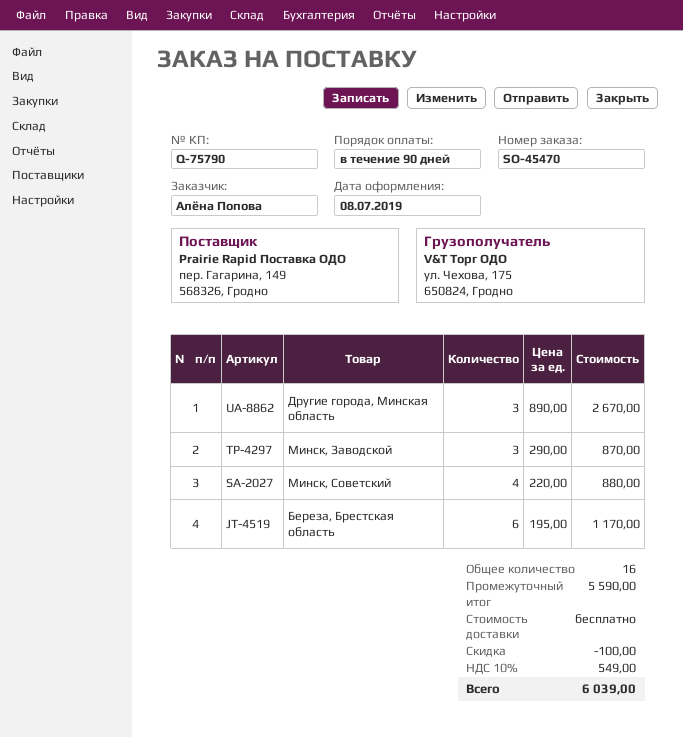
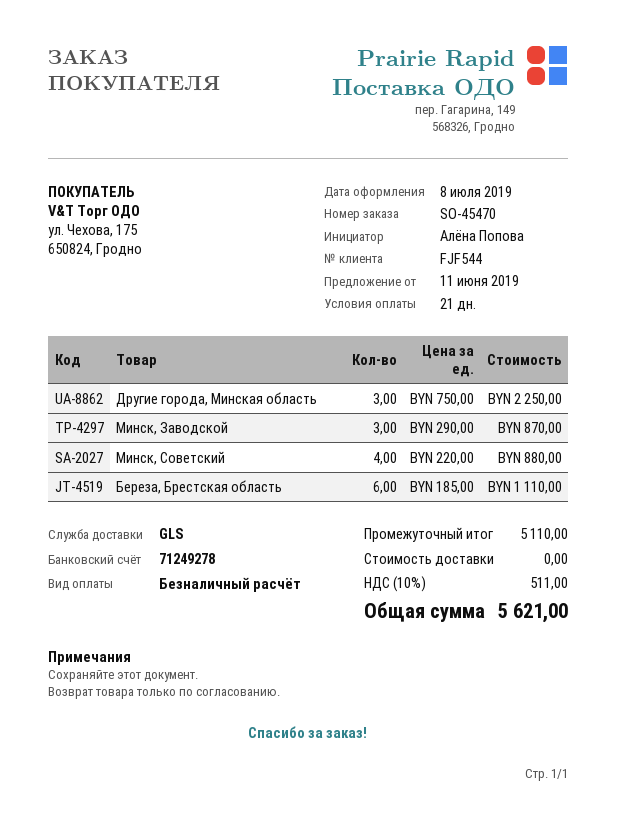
payment terms: 90 days -> 21 days
Другие города, Минская область: 3 x 890.00 = 2670.00 -> 3 x 750.00 = 2250.00
Береза, Брестская область: 6 x 195.00 = 1170.00 -> 6 x 185.00 = 1110.00
subtotal: 5590.00 -> 5110.00
discount: 100.00 -> none
tax: 10% = 549.00 -> 10% = 511.00
total: 6039.00 -> 5621.00

